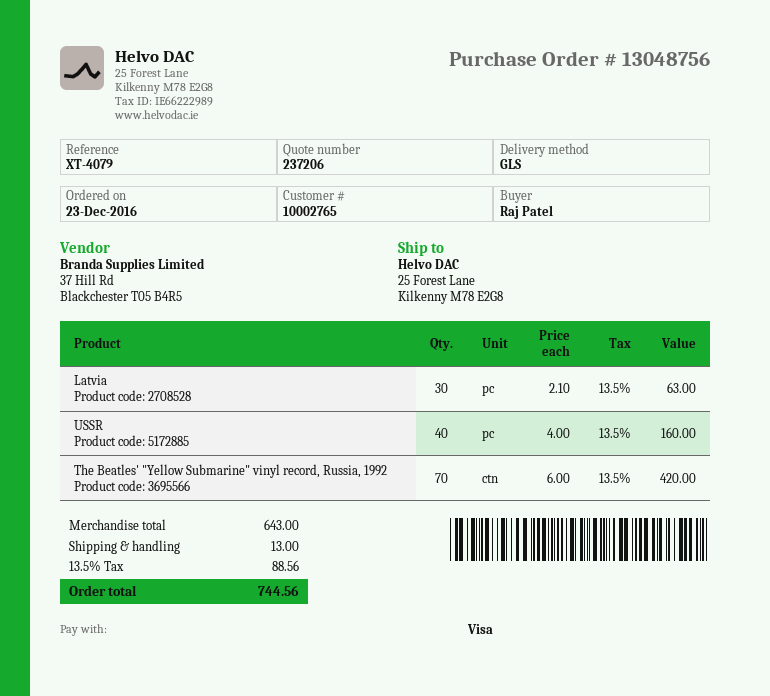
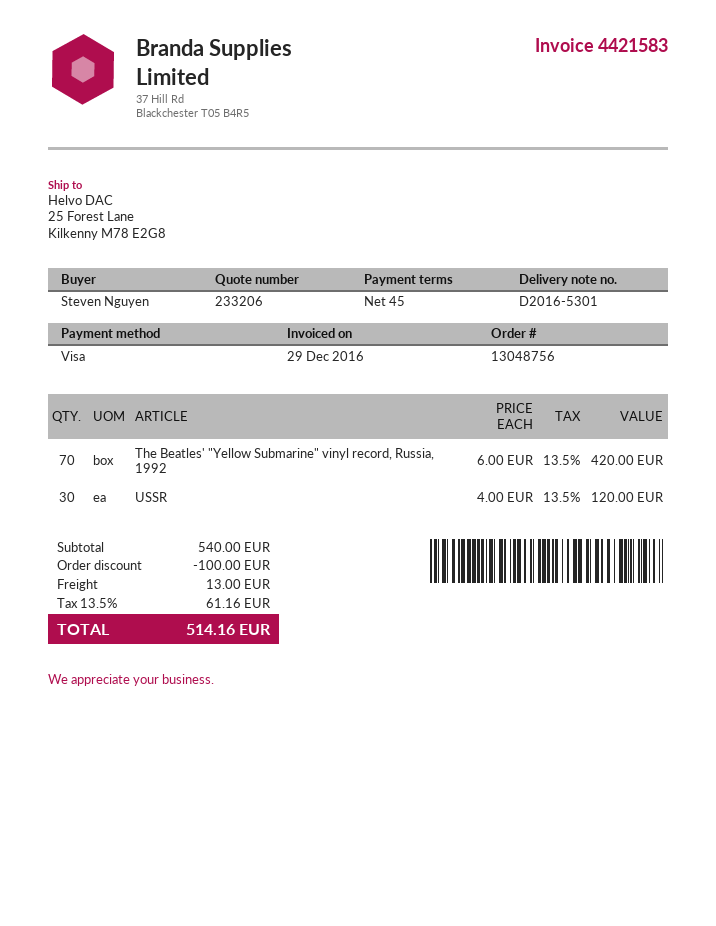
quote number: 237206 -> 233206
ordered by: Raj Patel -> Steven Nguyen
Latvia: 30 x 2.10 = 63.00 -> none
USSR: 40 x 4.00 = 160.00 -> 30 x 4.00 = 120.00
subtotal: 643.00 -> 540.00
discount: none -> 100.00
tax: 13.5% = 88.56 -> 13.5% = 61.16
total: 744.56 -> 514.16

